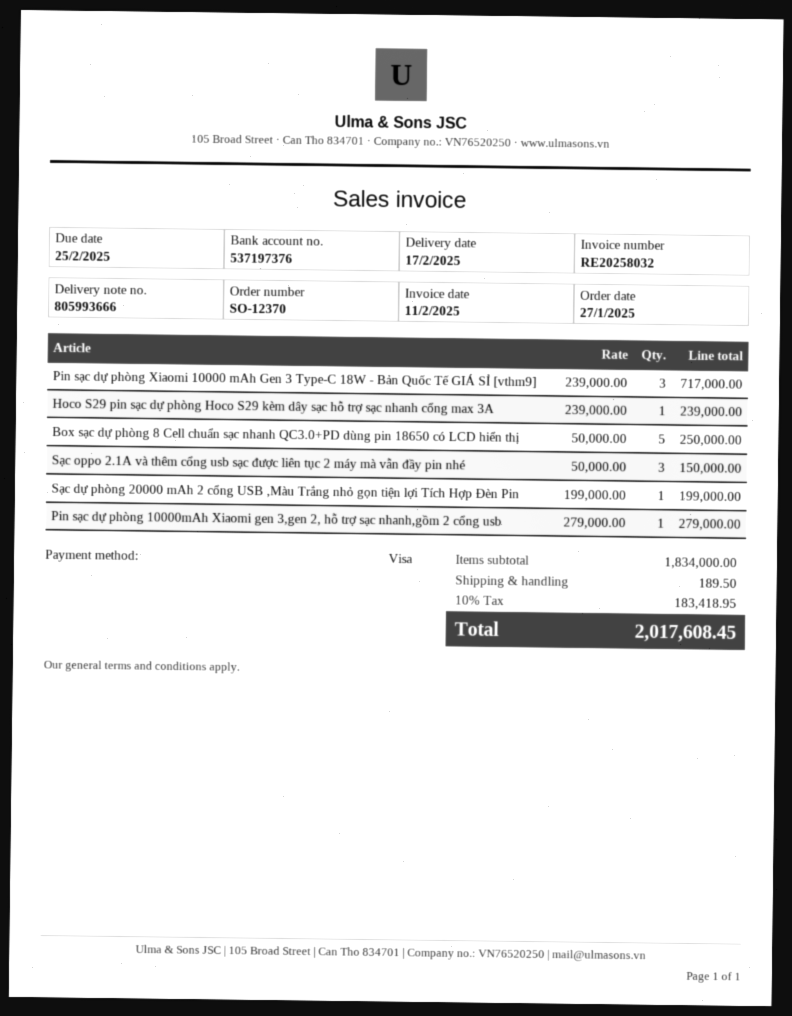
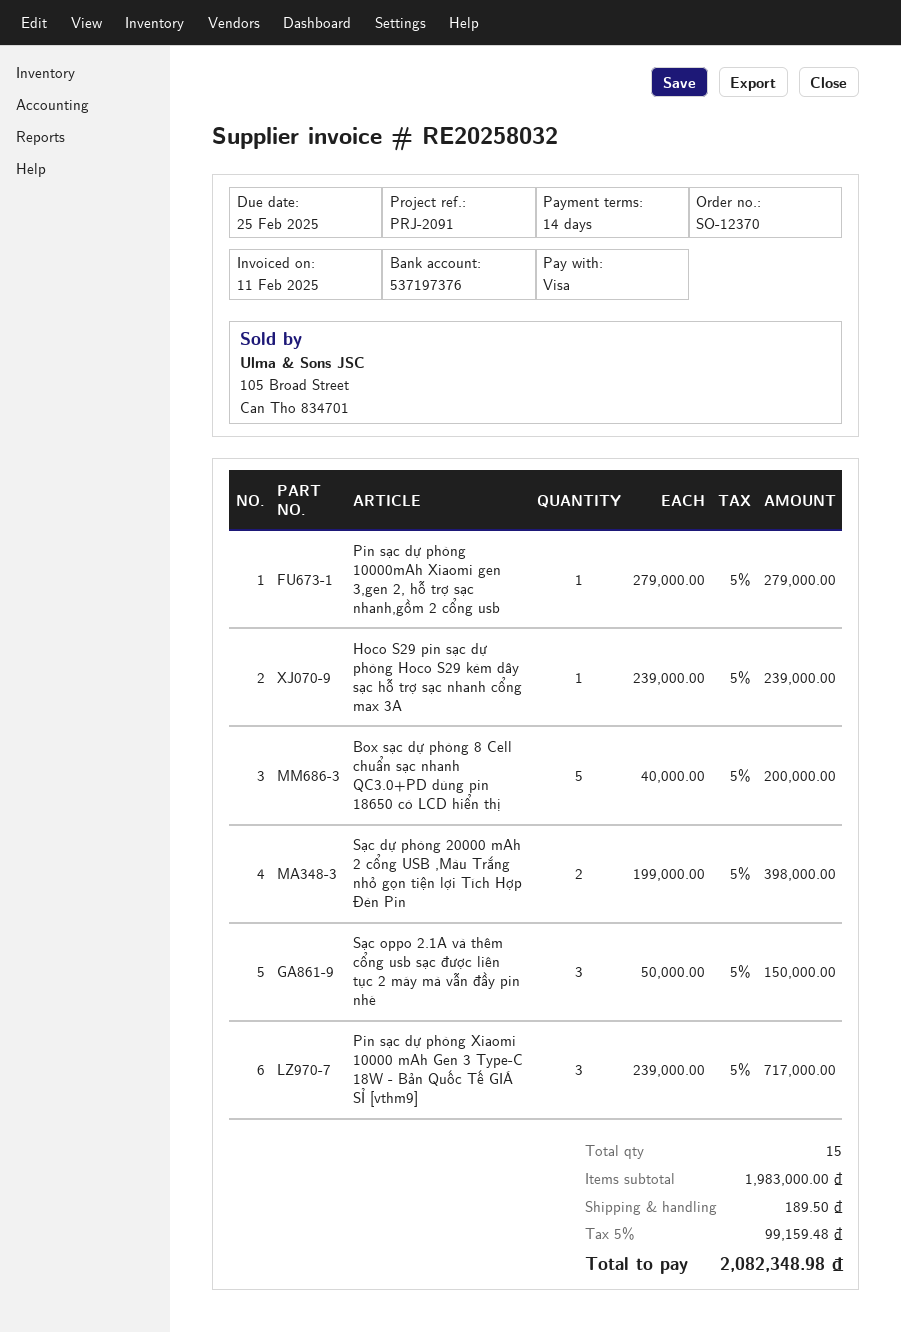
Box sạc dự phòng 8 Cell chuẩn sạc nhanh QC3.0+PD dùng pin 18650 có LCD hiển thị: 5 x 50000.00 = 250000.00 -> 5 x 40000.00 = 200000.00
Sạc dự phòng 20000 mAh 2 cổng USB ,Màu Trắng nhỏ gọn tiện lợi Tích Hợp Đèn Pin: 1 x 199000.00 = 199000.00 -> 2 x 199000.00 = 398000.00
subtotal: 1834000.00 -> 1983000.00
tax: 10% = 183418.95 -> 5% = 99159.48
total: 2017608.45 -> 2082348.98

